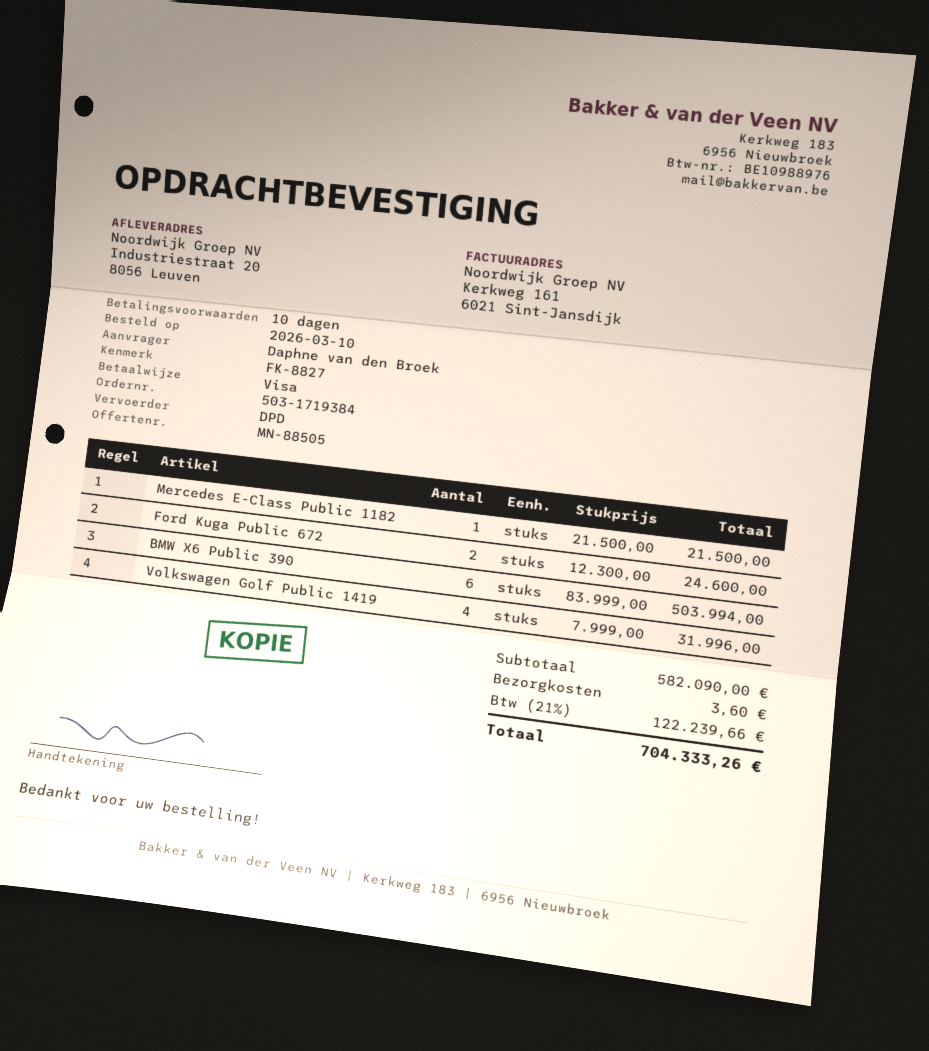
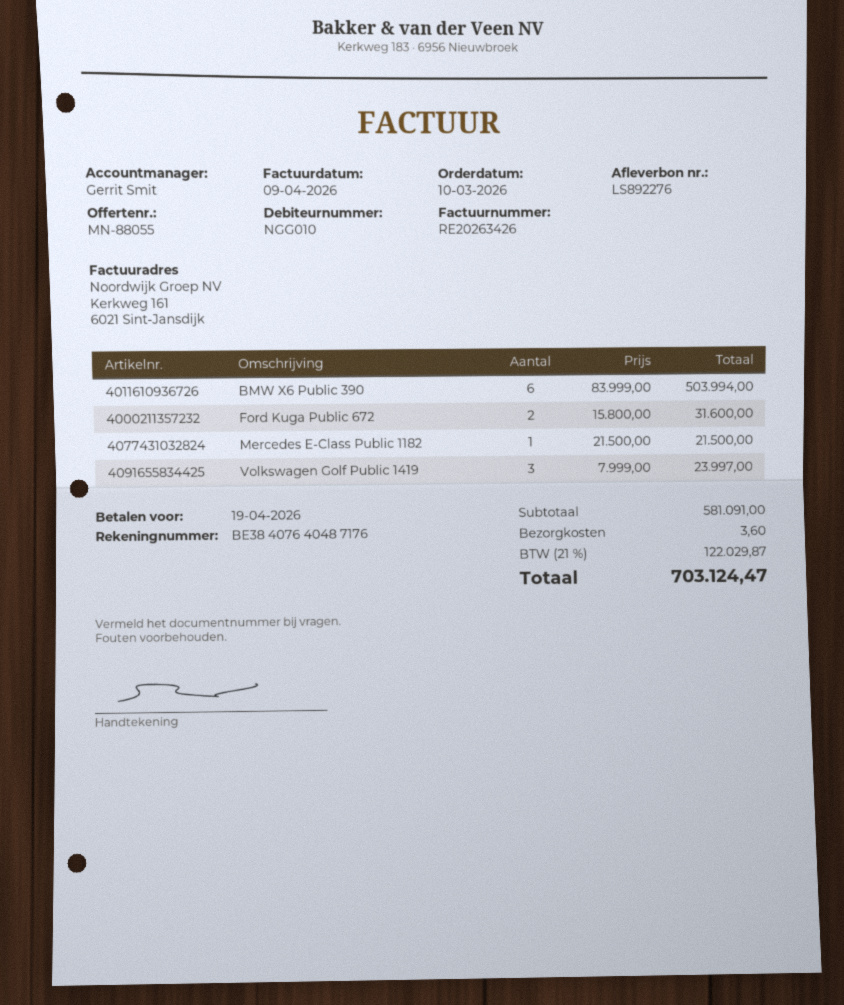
quote number: MN-88505 -> MN-88055
Ford Kuga Public 672: 2 x 12300.00 = 24600.00 -> 2 x 15800.00 = 31600.00
Volkswagen Golf Public 1419: 4 x 7999.00 = 31996.00 -> 3 x 7999.00 = 23997.00
subtotal: 582090.00 -> 581091.00
tax: 21% = 122239.66 -> 21% = 122029.87
total: 704333.26 -> 703124.47

